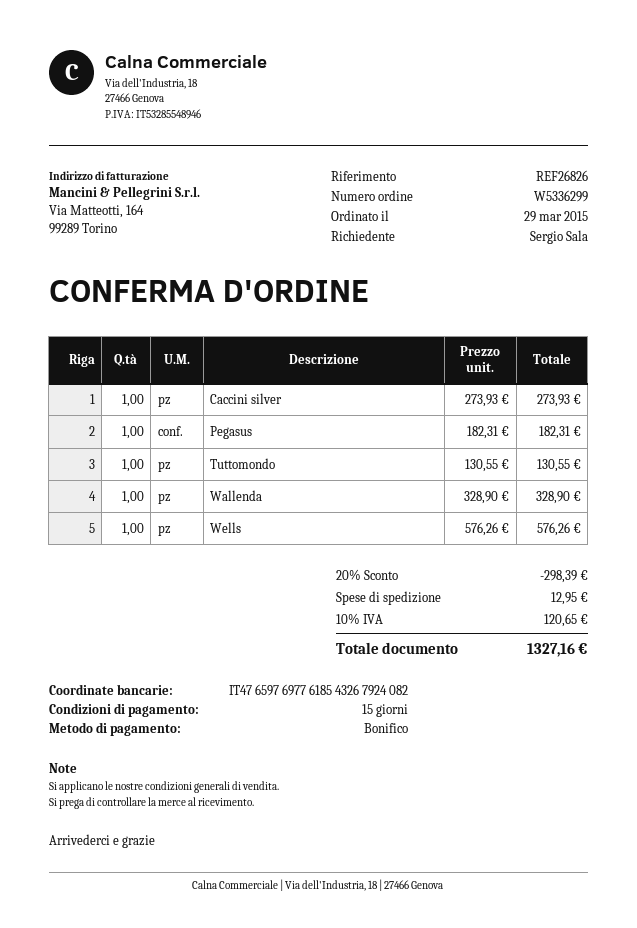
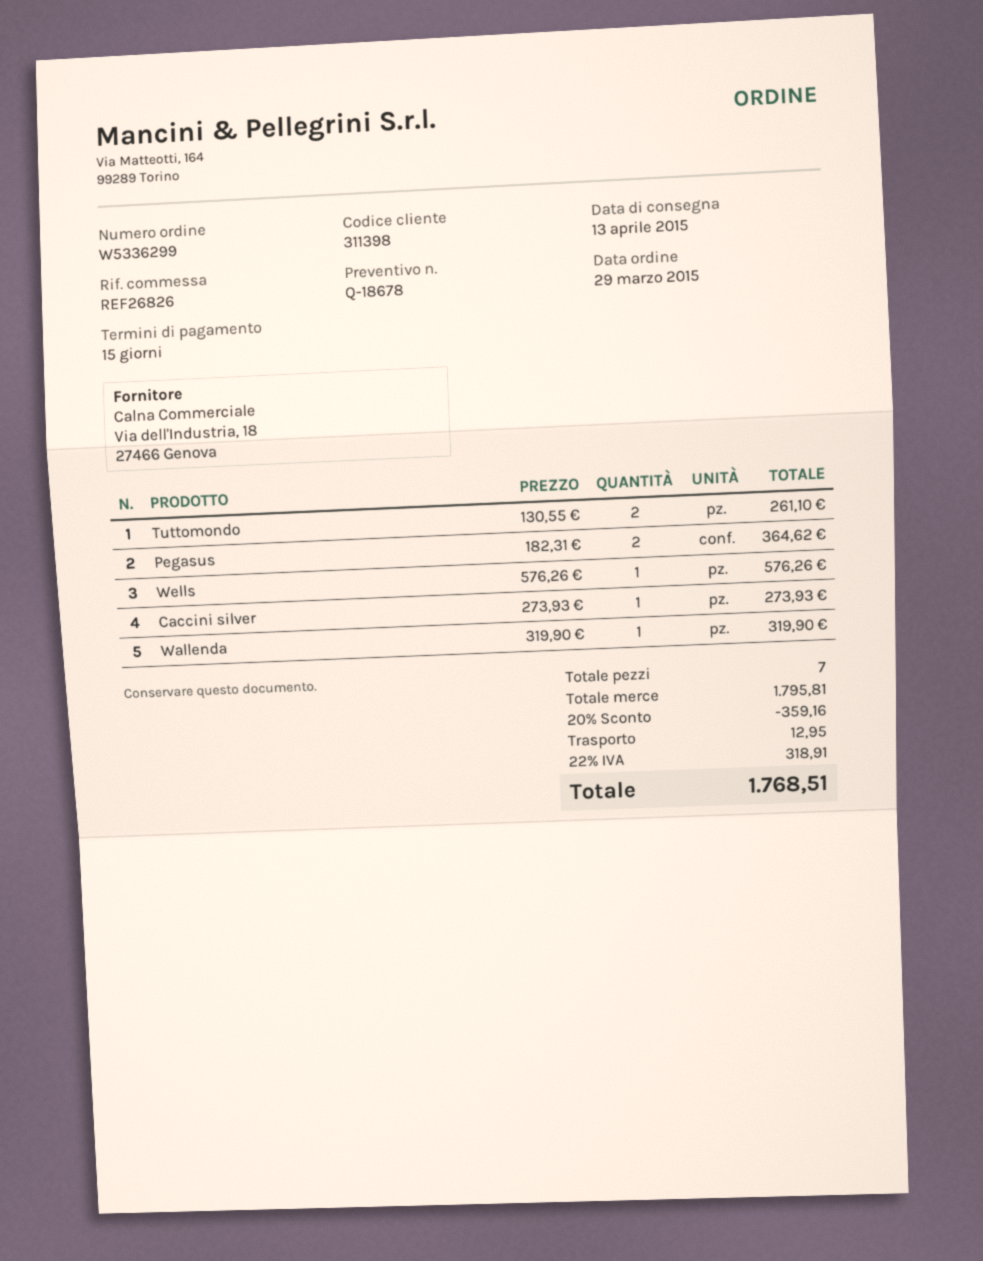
Pegasus: 1 x 182.31 = 182.31 -> 2 x 182.31 = 364.62
Tuttomondo: 1 x 130.55 = 130.55 -> 2 x 130.55 = 261.10
Wallenda: 1 x 328.90 = 328.90 -> 1 x 319.90 = 319.90
discount: 20% = 298.39 -> 20% = 359.16
tax: 10% = 120.65 -> 22% = 318.91
total: 1327.16 -> 1768.51

